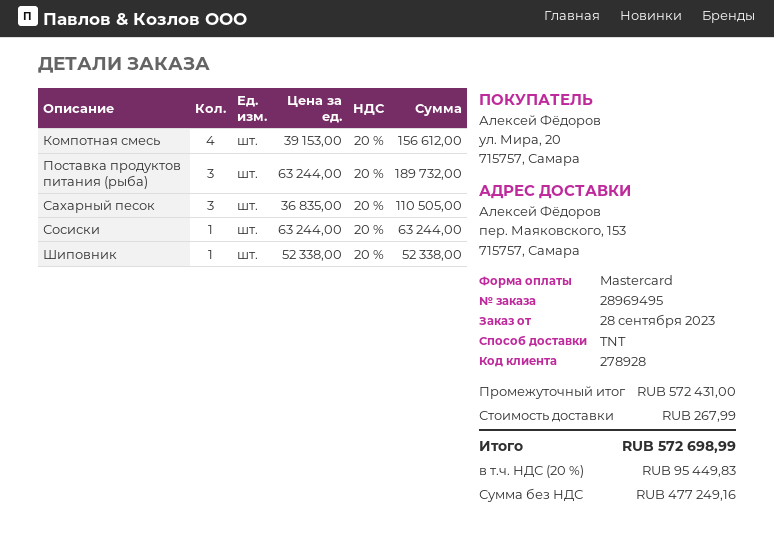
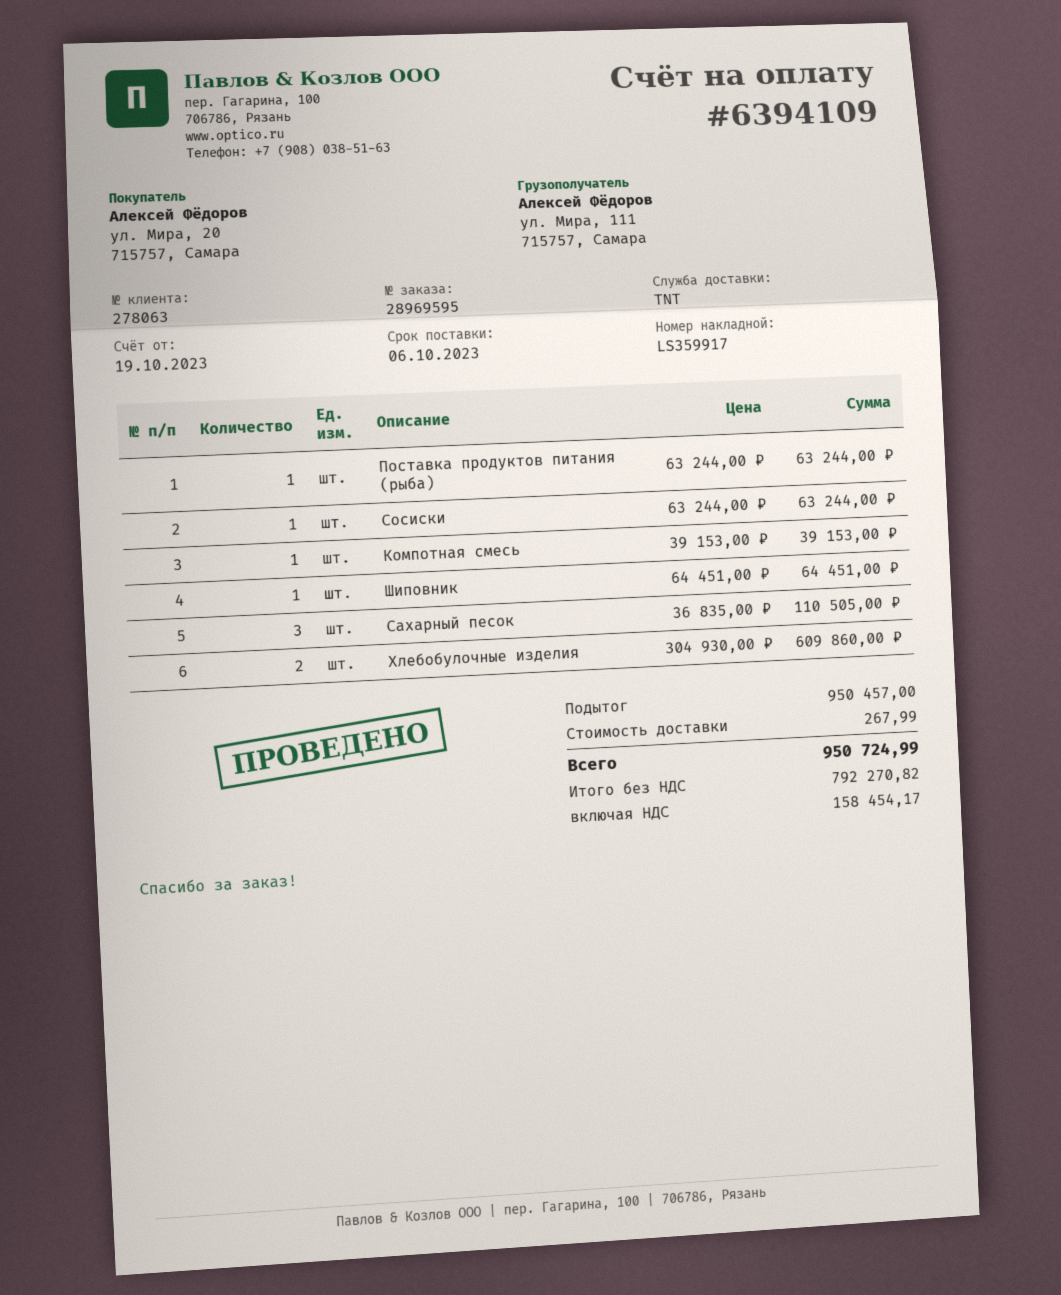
order number: 28969495 -> 28969595
customer number: 278928 -> 278063
ship to: пер. Маяковского, 153, 715757, Самара -> ул. Мира, 111, 715757, Самара
Компотная смесь: 4 x 39153.00 = 156612.00 -> 1 x 39153.00 = 39153.00
Поставка продуктов питания (рыба): 3 x 63244.00 = 189732.00 -> 1 x 63244.00 = 63244.00
Шиповник: 1 x 52338.00 = 52338.00 -> 1 x 64451.00 = 64451.00
Хлебобулочные изделия: none -> 2 x 304930.00 = 609860.00
subtotal: 572431.00 -> 950457.00
net: 477249.16 -> 792270.82
tax: 95449.83 -> 158454.17
total: 572698.99 -> 950724.99

